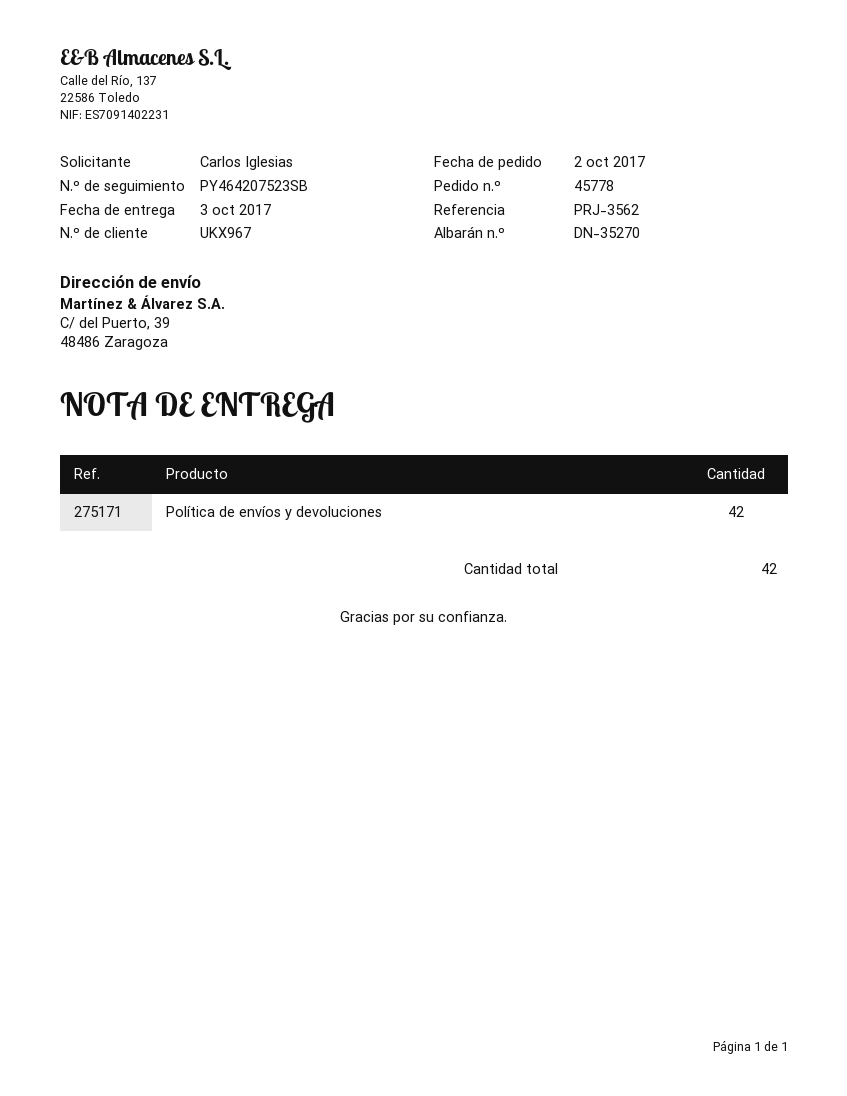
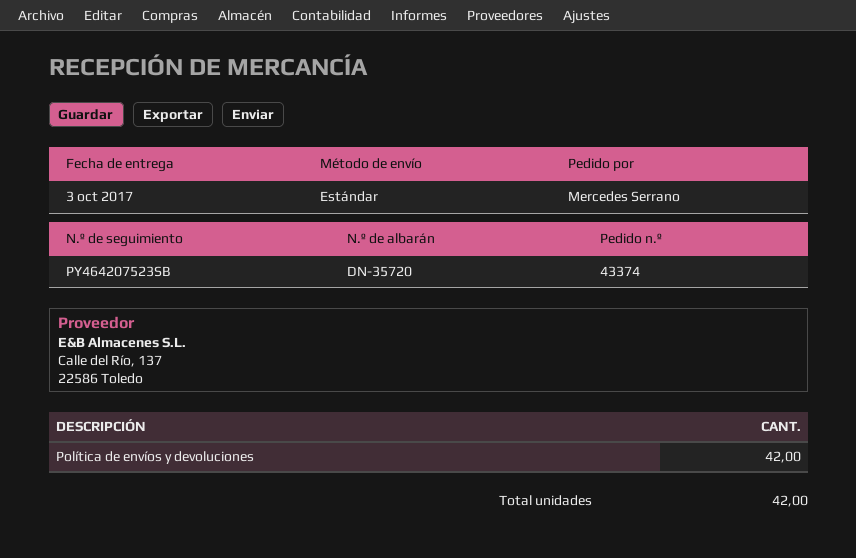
order number: 45778 -> 43374
delivery note number: DN-35270 -> DN-35720
ordered by: Carlos Iglesias -> Mercedes Serrano

